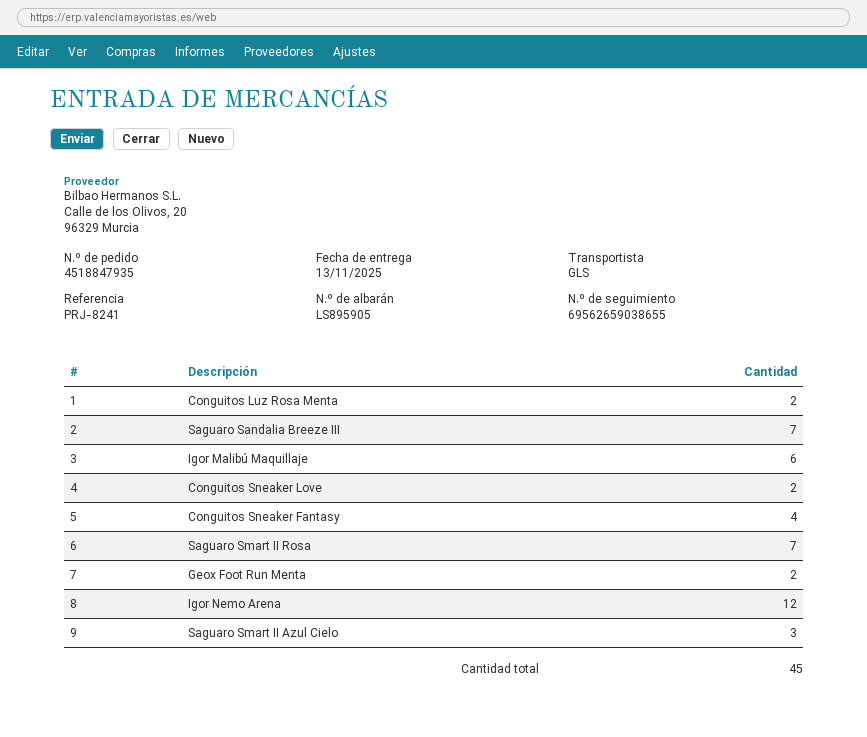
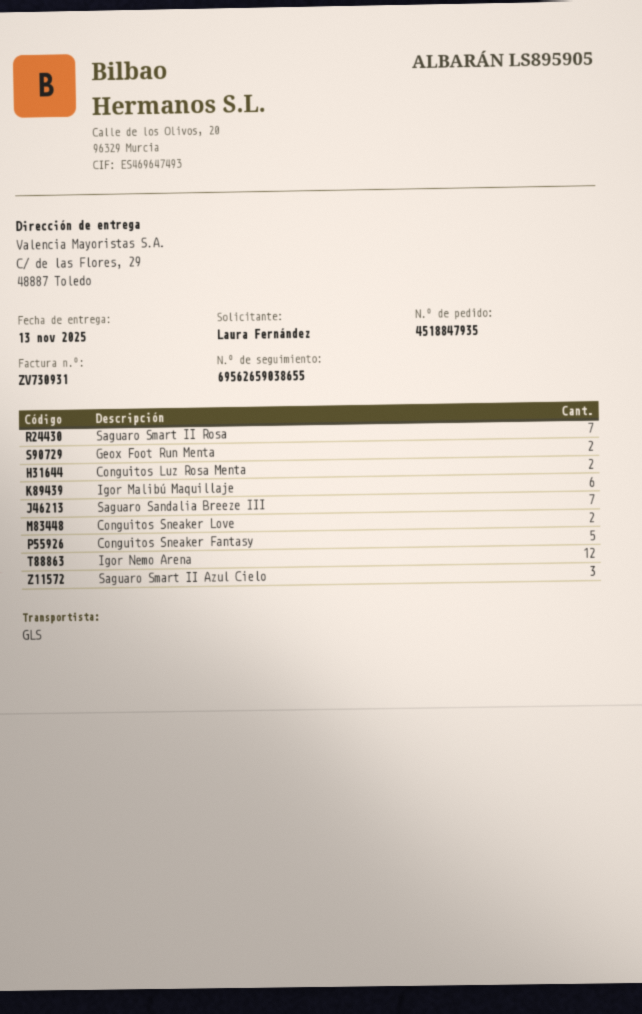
Conguitos Sneaker Fantasy: 4 -> 5

